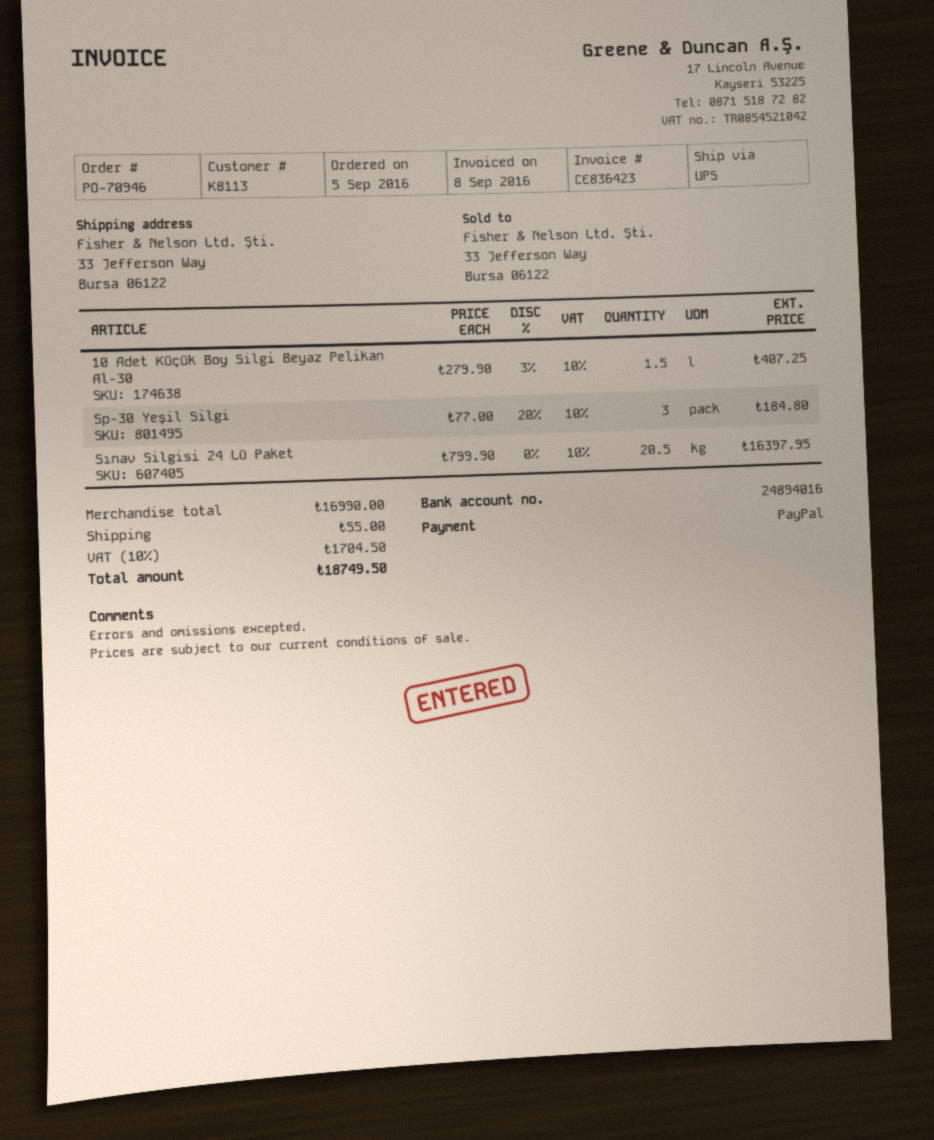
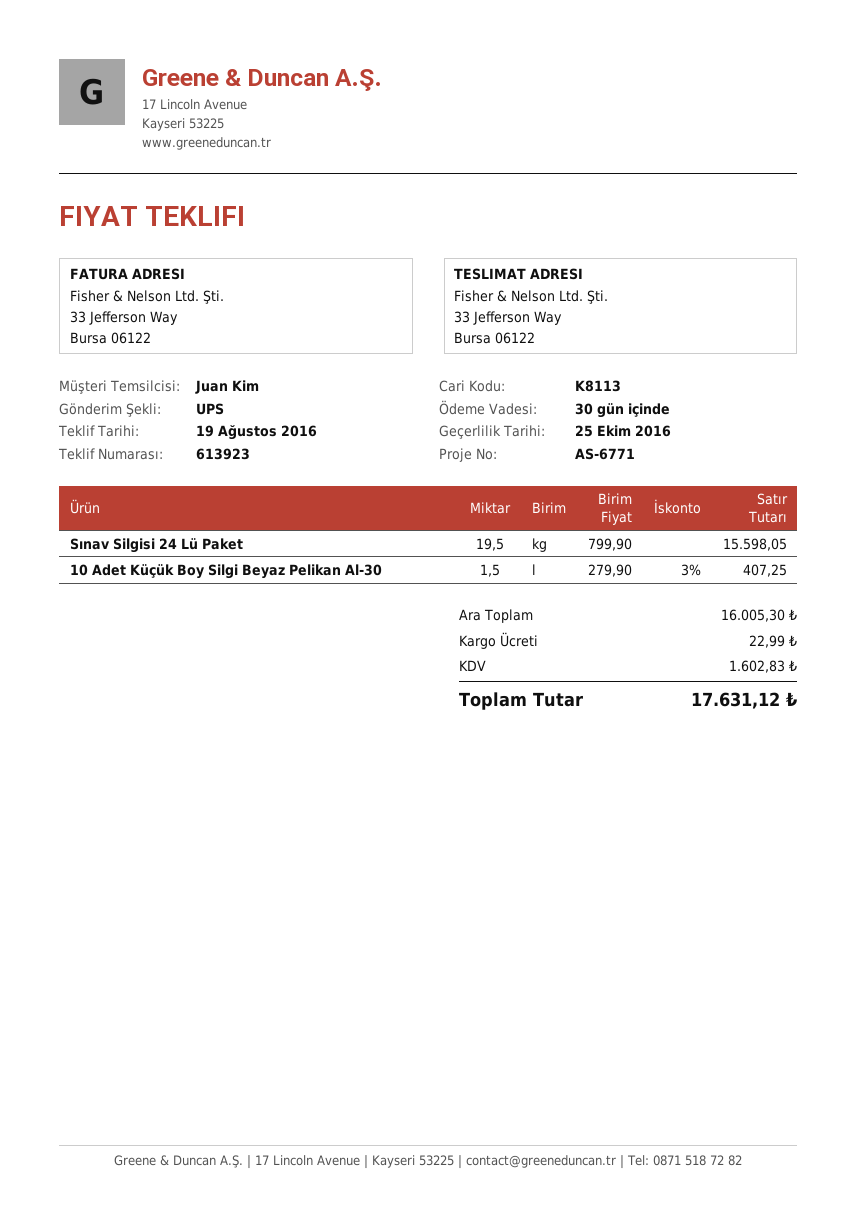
Sp-30 Yeşil Silgi: 3 x 77.00 - 20% = 184.80 -> none
Sınav Silgisi 24 Lü Paket: 20.5 x 799.90 = 16397.95 -> 19.5 x 799.90 = 15598.05
subtotal: 16990.00 -> 16005.30
shipping: 55.00 -> 22.99
tax: 1704.50 -> 1602.83
total: 18749.50 -> 17631.12

